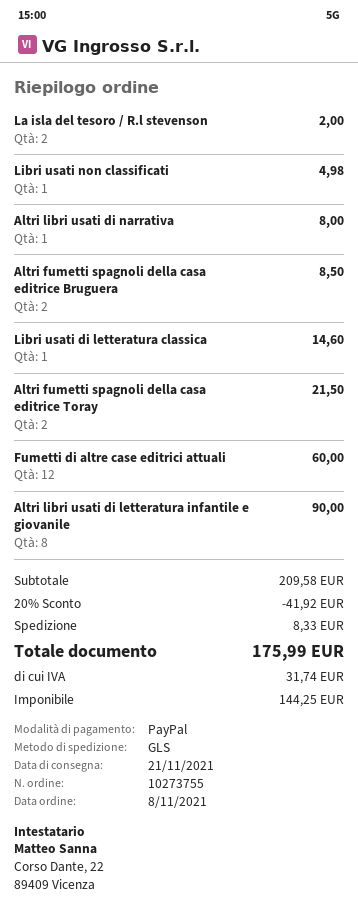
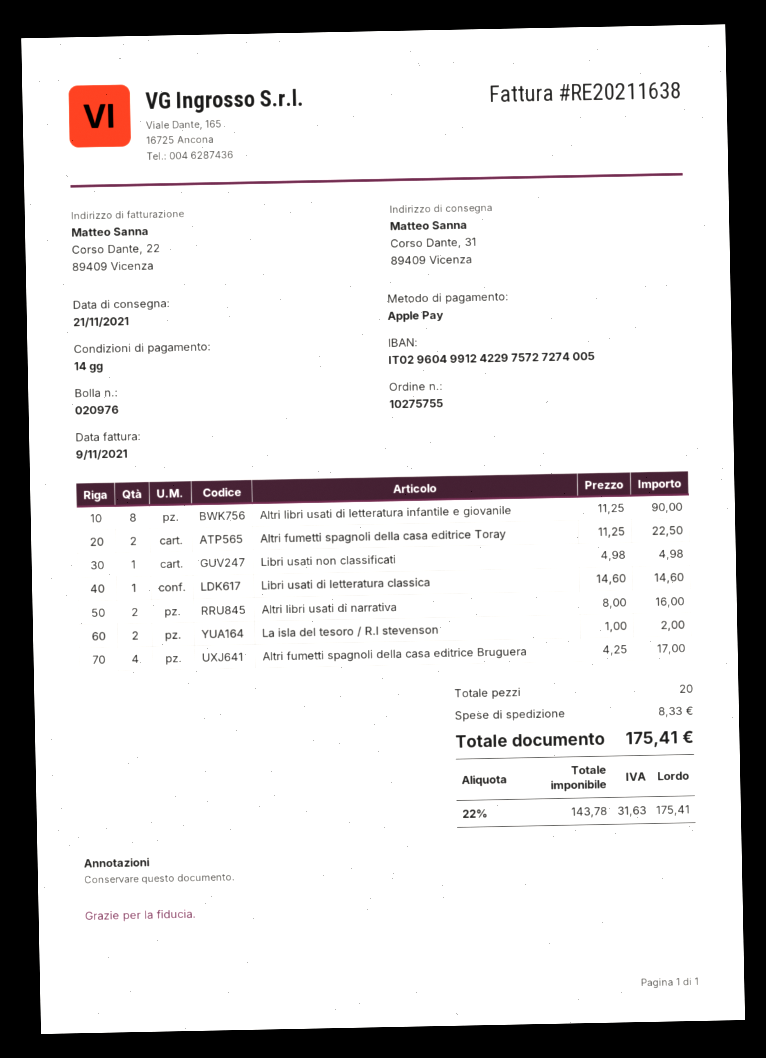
order number: 10273755 -> 10275755
payment method: PayPal -> Apple Pay
Altri libri usati di narrativa: 1 for 8.00 -> 2 for 16.00
Altri fumetti spagnoli della casa editrice Bruguera: 2 for 8.50 -> 4 for 17.00
Altri fumetti spagnoli della casa editrice Toray: 2 for 21.50 -> 2 for 22.50
Fumetti di altre case editrici attuali: 12 for 60.00 -> none
discount: 20% = 41.92 -> none
net: 144.25 -> 143.78
tax: 31.74 -> 31.63
total: 175.99 -> 175.41

